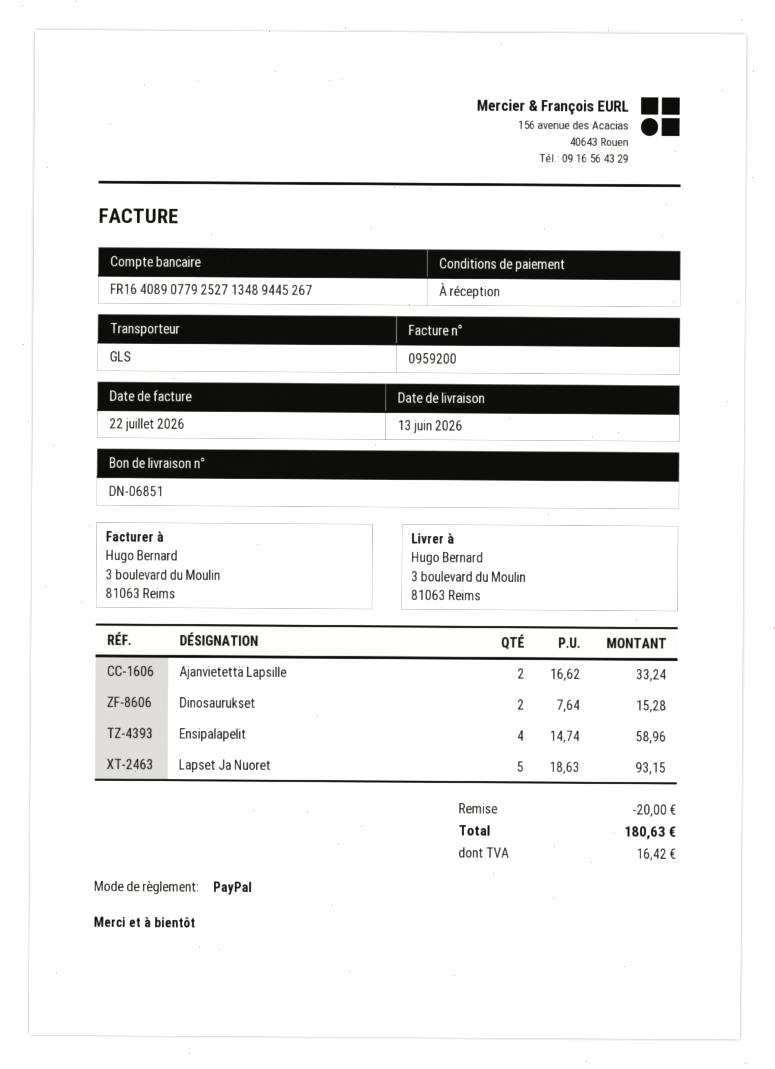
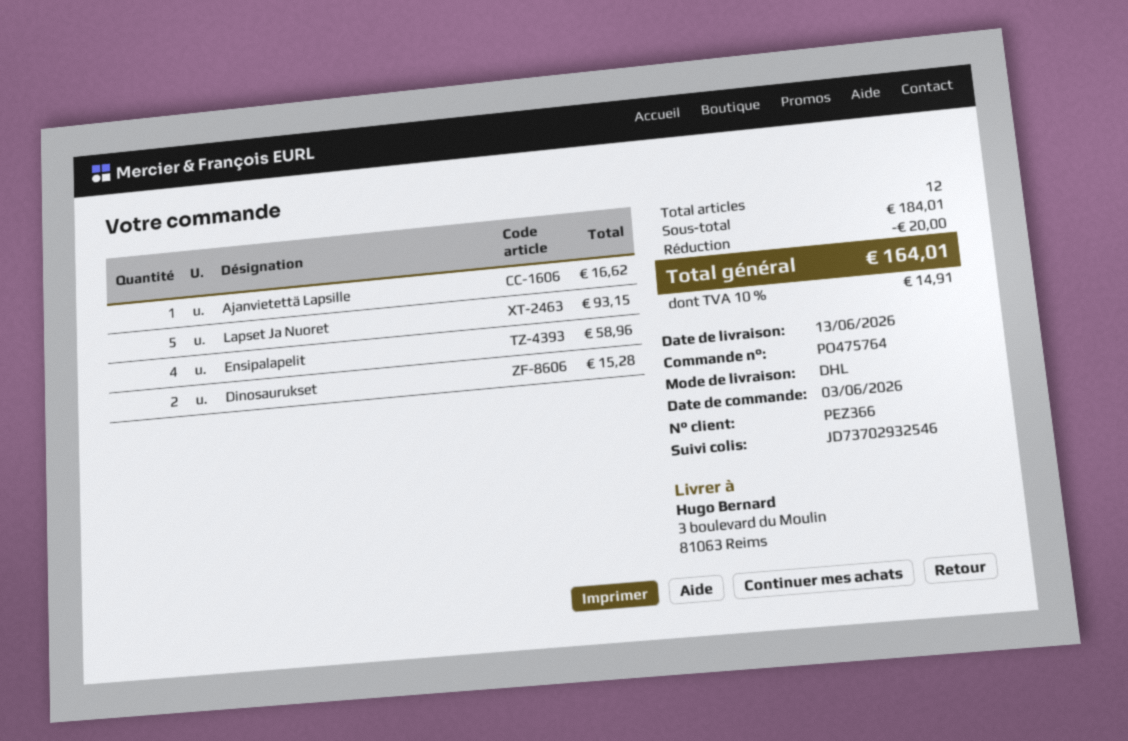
shipping method: GLS -> DHL
Ajanvietettä Lapsille: 2 for 33.24 -> 1 for 16.62
tax: 16.42 -> 14.91
total: 180.63 -> 164.01

